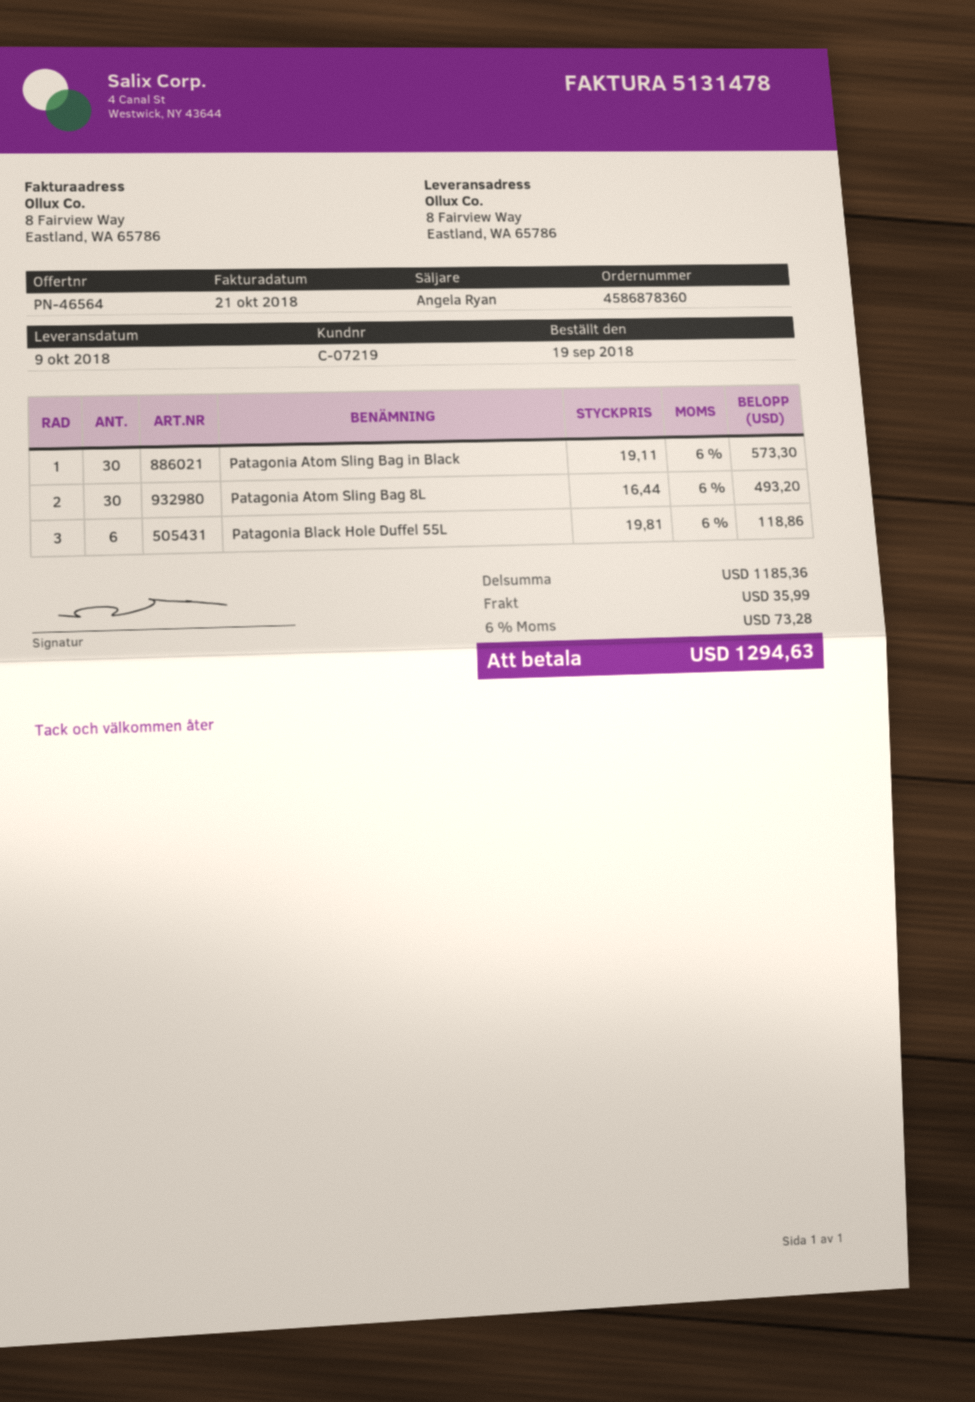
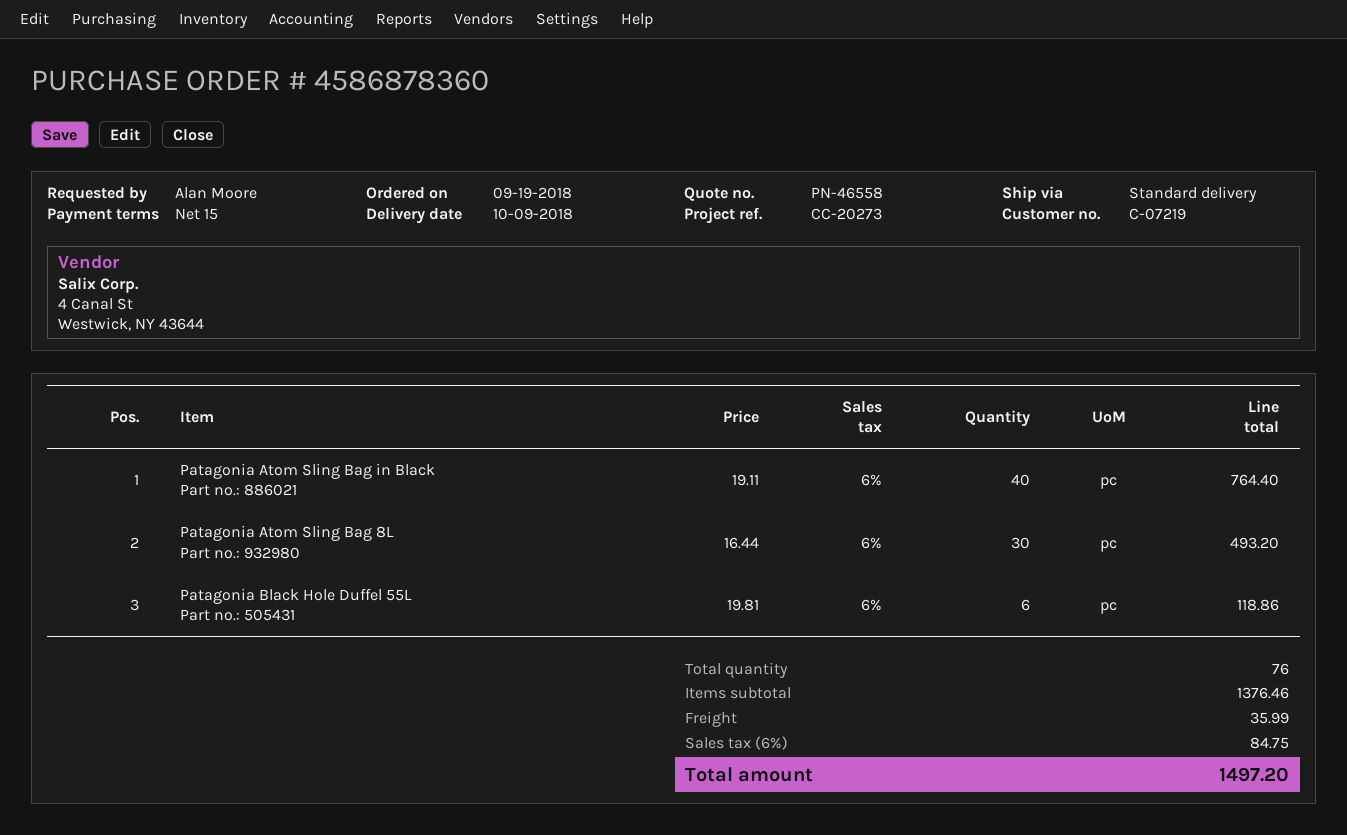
quote number: PN-46564 -> PN-46558
Patagonia Atom Sling Bag in Black: 30 x 19.11 = 573.30 -> 40 x 19.11 = 764.40
subtotal: 1185.36 -> 1376.46
tax: 6% = 73.28 -> 6% = 84.75
total: 1294.63 -> 1497.20

